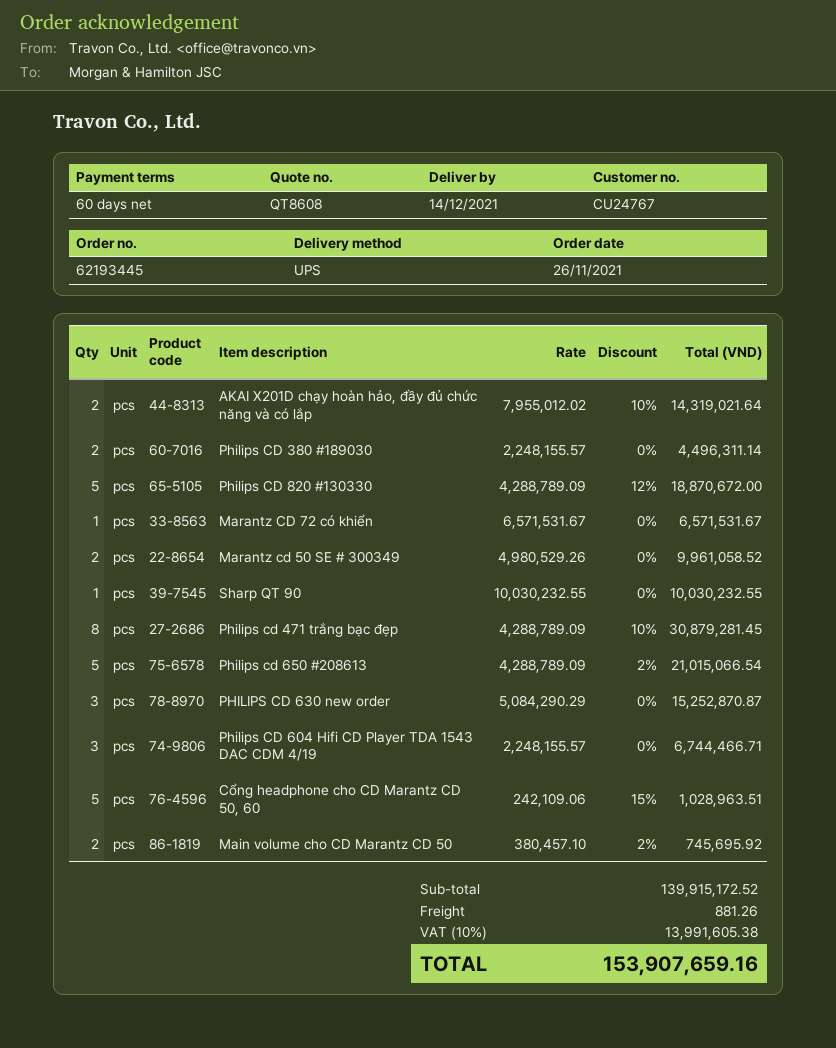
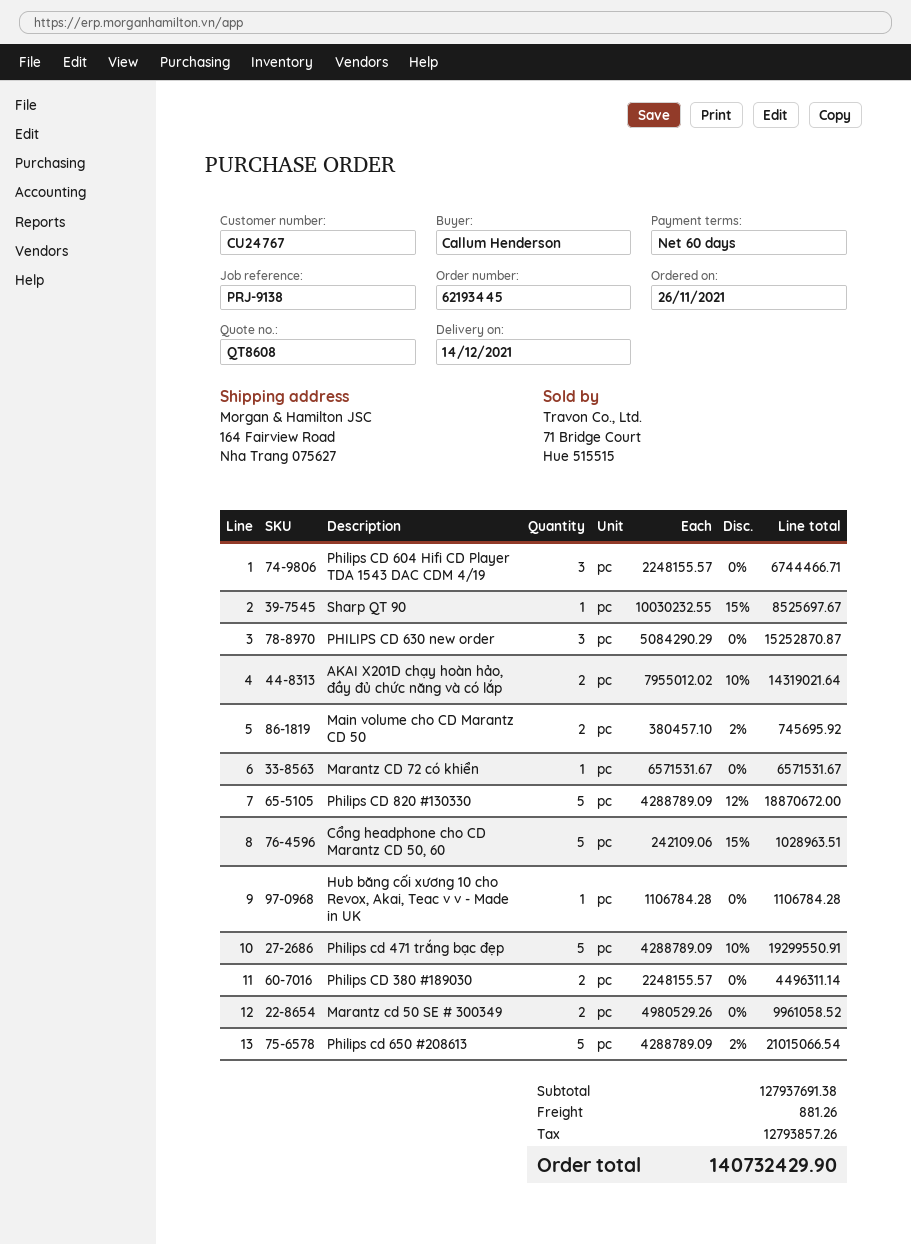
Sharp QT 90: 1 x 10030232.55 = 10030232.55 -> 1 x 10030232.55 - 15% = 8525697.67
Philips cd 471 trắng bạc đẹp: 8 x 4288789.09 - 10% = 30879281.45 -> 5 x 4288789.09 - 10% = 19299550.91
Hub băng cối xương 10 cho Revox, Akai, Teac v v - Made in UK: none -> 1 x 1106784.28 = 1106784.28
subtotal: 139915172.52 -> 127937691.38
tax: 13991605.38 -> 12793857.26
total: 153907659.16 -> 140732429.90

